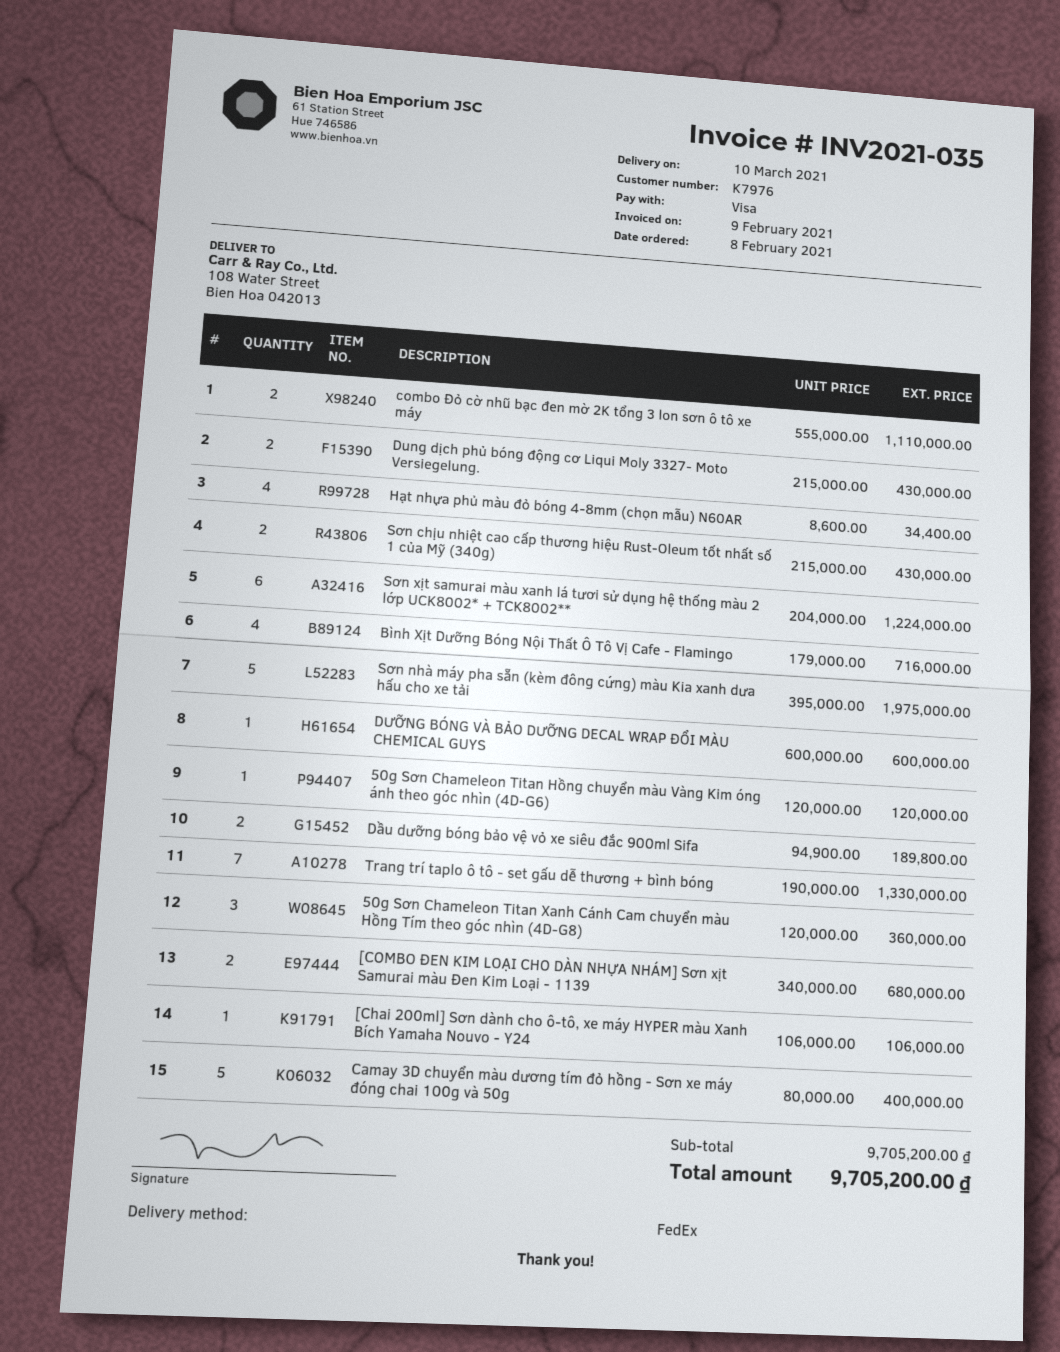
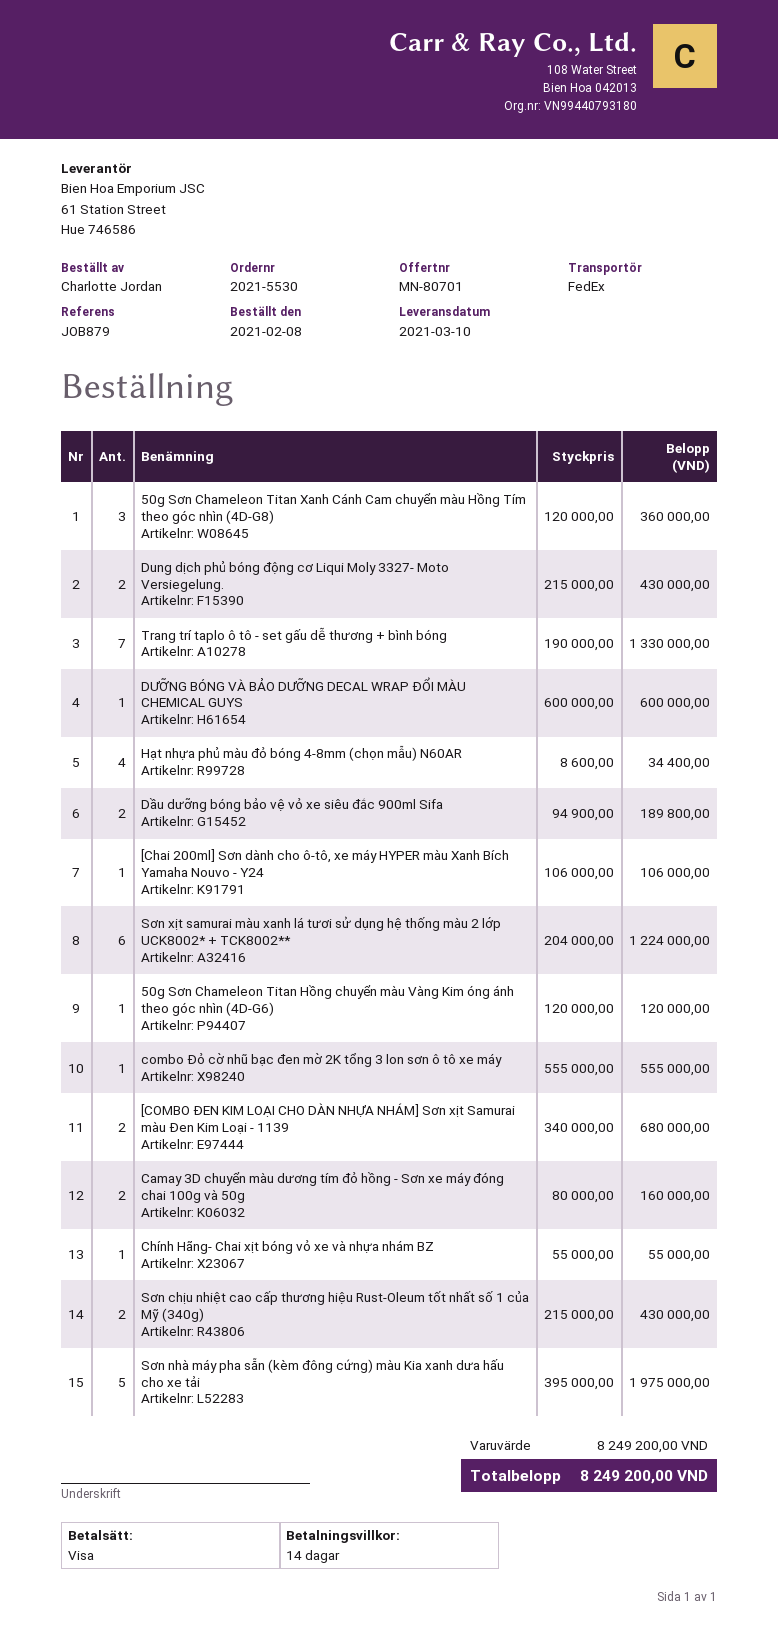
combo Đỏ cờ nhũ bạc đen mờ 2K tổng 3 lon sơn ô tô xe máy: 2 x 555000.00 = 1110000.00 -> 1 x 555000.00 = 555000.00
Bình Xịt Dưỡng Bóng Nội Thất Ô Tô Vị Cafe - Flamingo: 4 x 179000.00 = 716000.00 -> none
Camay 3D chuyển màu dương tím đỏ hồng - Sơn xe máy đóng chai 100g và 50g: 5 x 80000.00 = 400000.00 -> 2 x 80000.00 = 160000.00
Chính Hãng- Chai xịt bóng vỏ xe và nhựa nhám BZ: none -> 1 x 55000.00 = 55000.00
subtotal: 9705200.00 -> 8249200.00
total: 9705200.00 -> 8249200.00

